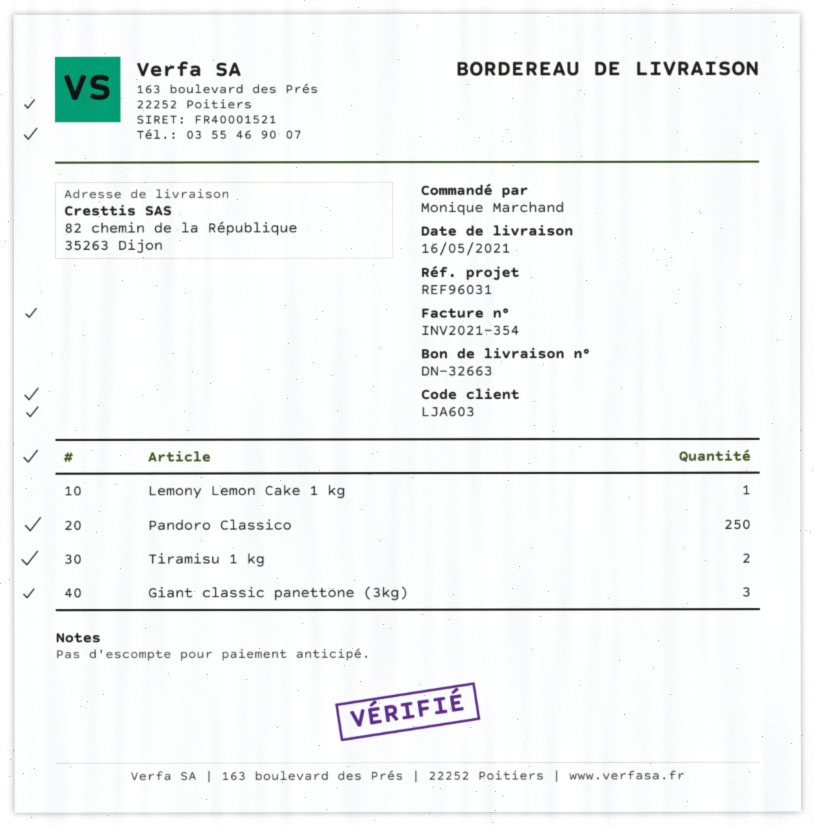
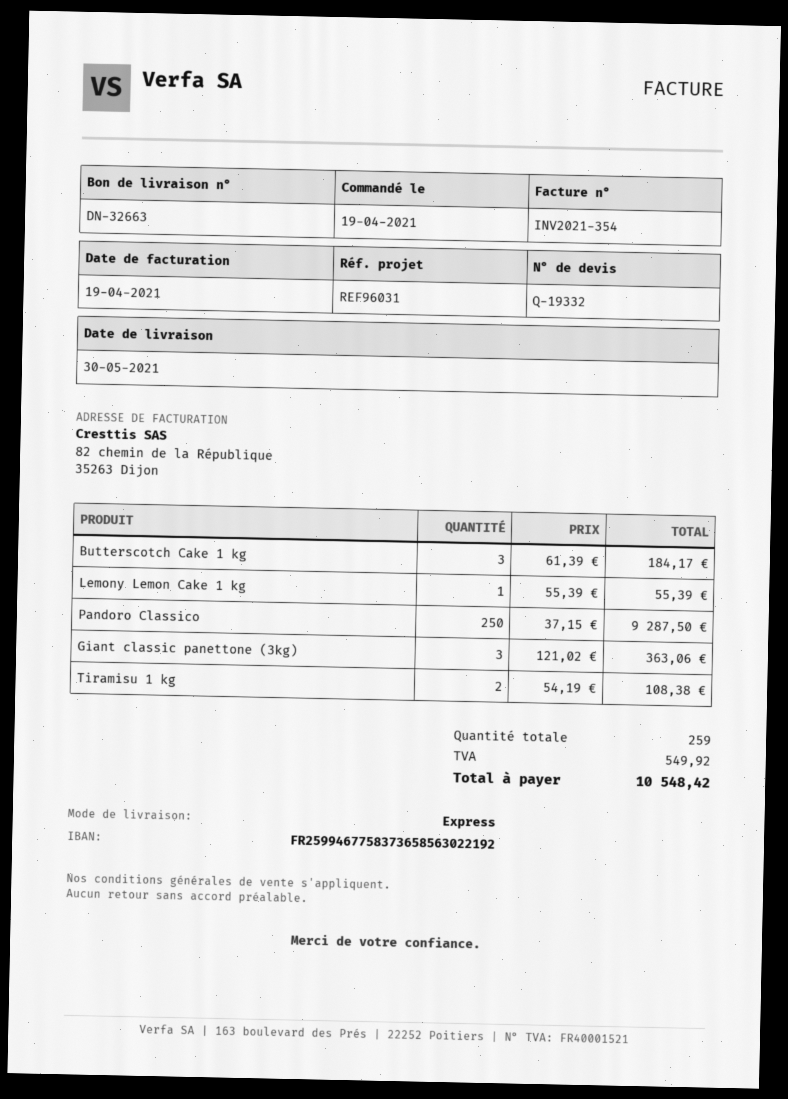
delivery date: 2021-05-16 -> 2021-05-30
Butterscotch Cake 1 kg: none -> 3

